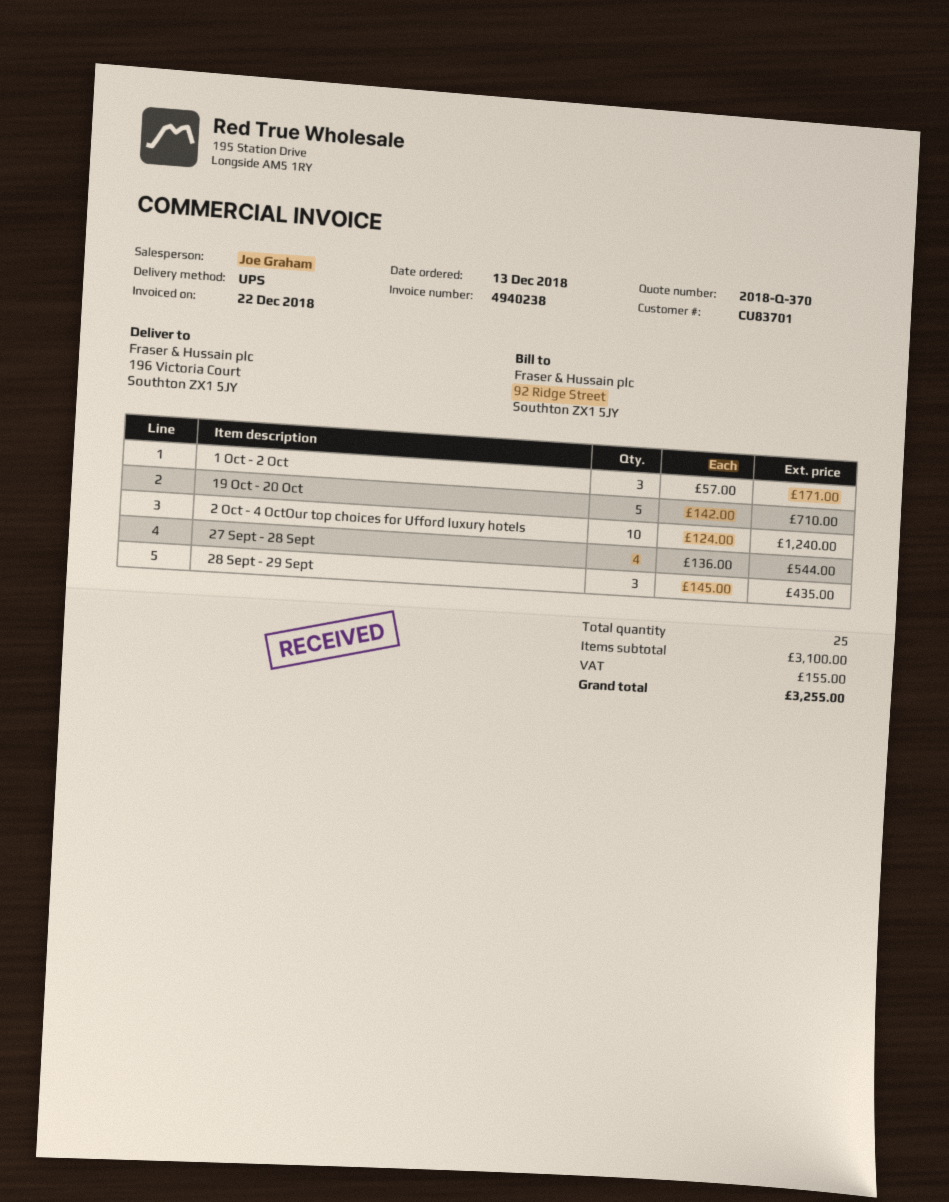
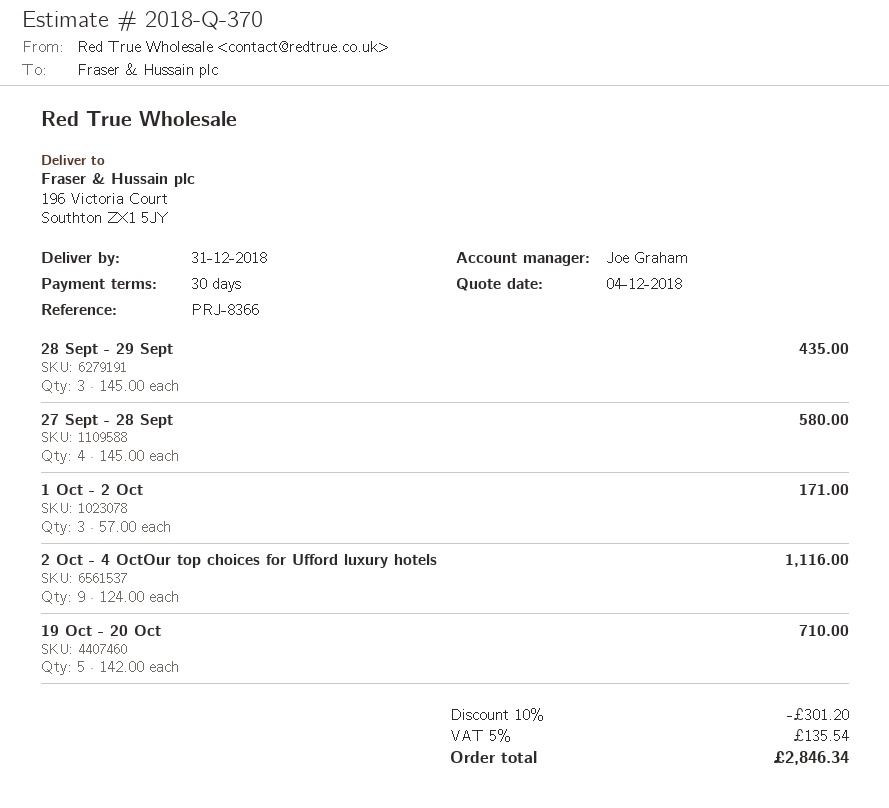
2 Oct - 4 OctOur top choices for Ufford luxury hotels: 10 x 124.00 = 1240.00 -> 9 x 124.00 = 1116.00
27 Sept - 28 Sept: 4 x 136.00 = 544.00 -> 4 x 145.00 = 580.00
discount: none -> 10% = 301.20
tax: 155.00 -> 135.54
total: 3255.00 -> 2846.34

